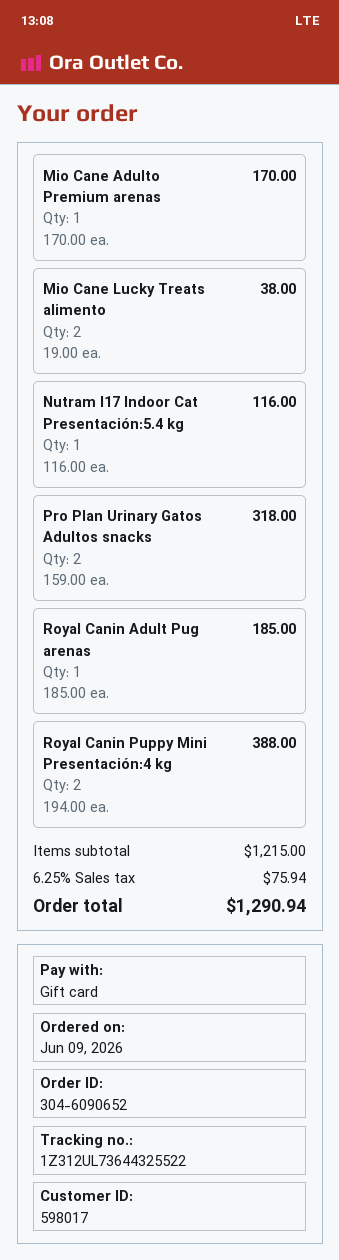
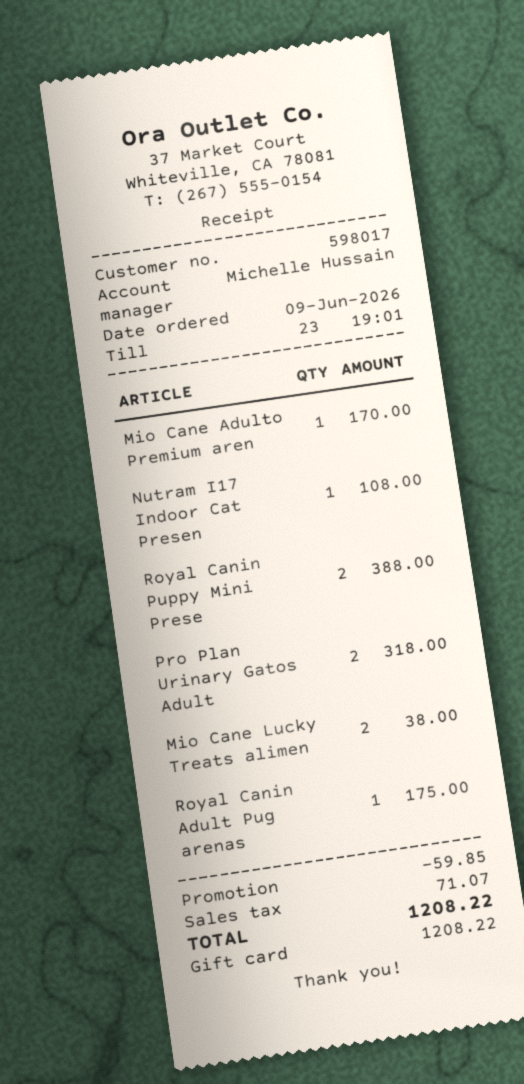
Nutram I17 Indoor Cat Presentación:5.4 kg: 1 for 116.00 -> 1 for 108.00
Royal Canin Adult Pug arenas: 1 for 185.00 -> 1 for 175.00
discount: none -> 59.85
tax: 75.94 -> 71.07
total: 1290.94 -> 1208.22

